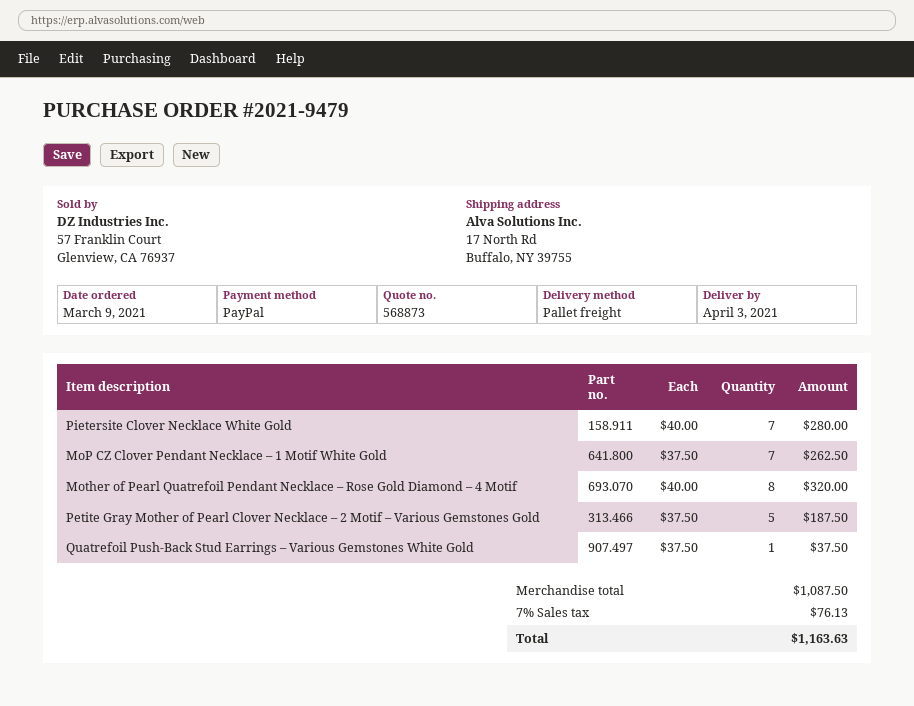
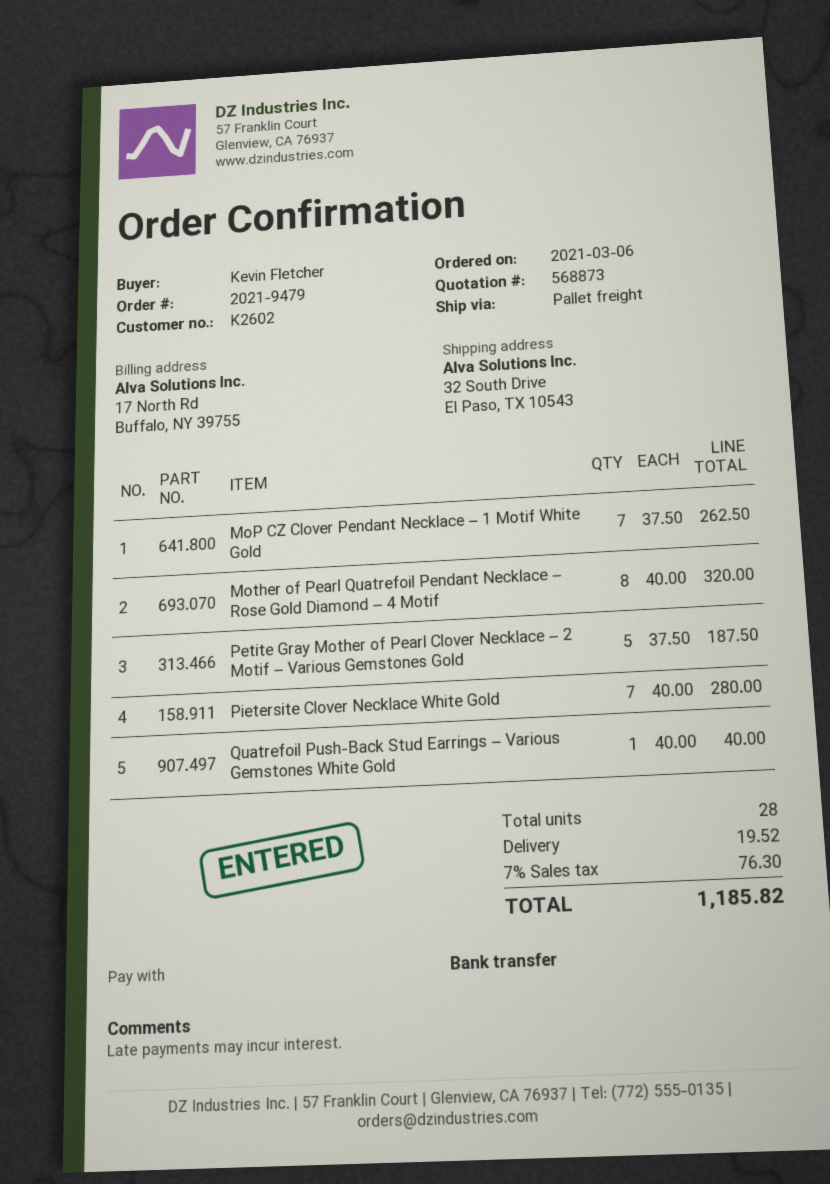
order date: 2021-03-09 -> 2021-03-06
payment method: PayPal -> bank transfer
ship to: 17 North Rd, Buffalo, NY 39755 -> 32 South Drive, El Paso, TX 10543
Quatrefoil Push-Back Stud Earrings – Various Gemstones White Gold: 1 x 37.50 = 37.50 -> 1 x 40.00 = 40.00
shipping: none -> 19.52
tax: 7% = 76.13 -> 7% = 76.30
total: 1163.63 -> 1185.82

